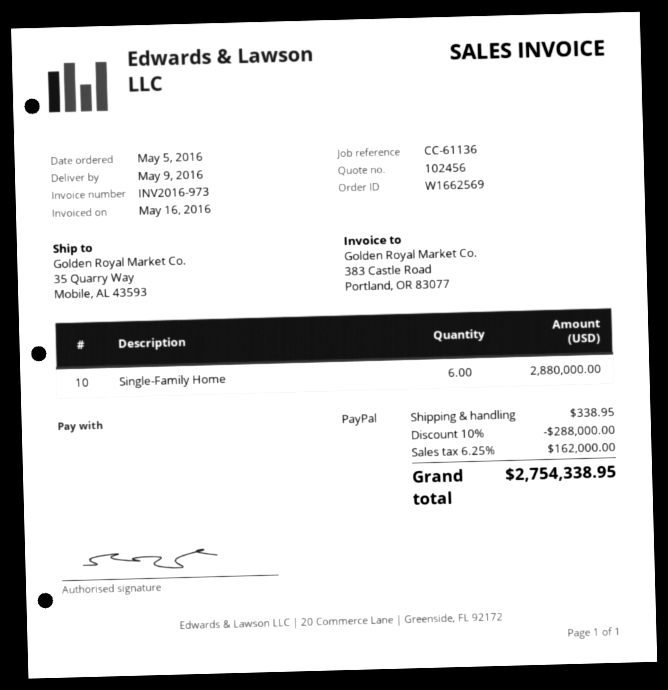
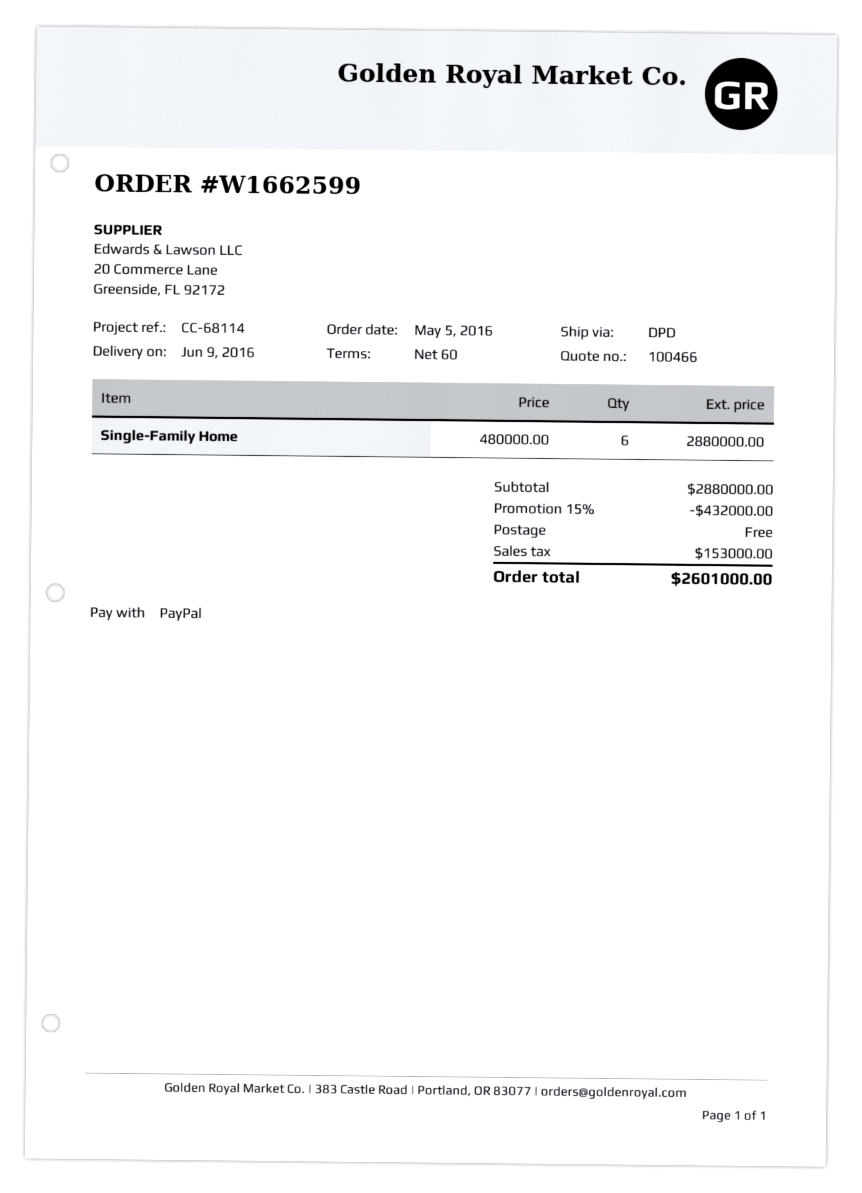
quote number: 102456 -> 100466
order number: W1662569 -> W1662599
delivery date: 2016-05-09 -> 2016-06-09
reference: CC-61136 -> CC-68114
discount: 10% = 288000.00 -> 15% = 432000.00
shipping: 338.95 -> 0.00
tax: 162000.00 -> 153000.00
total: 2754338.95 -> 2601000.00

